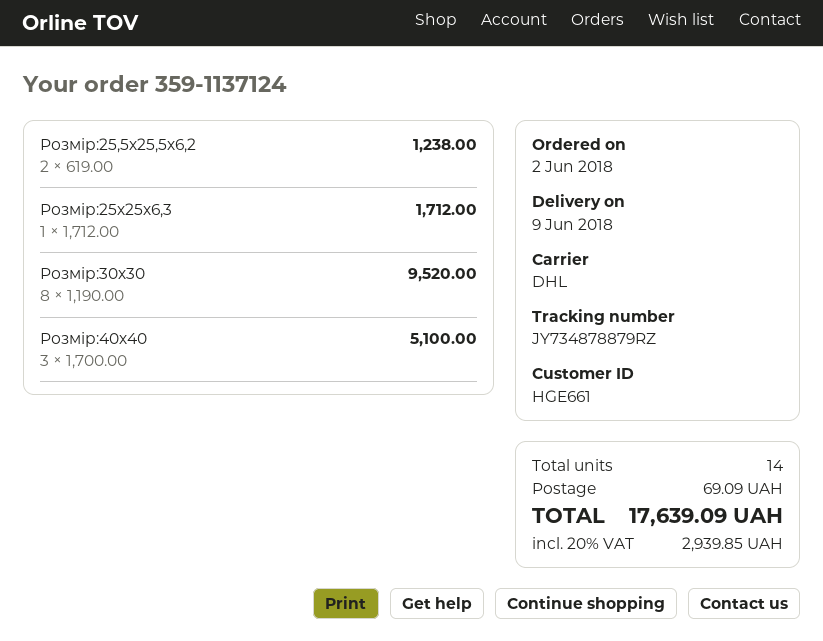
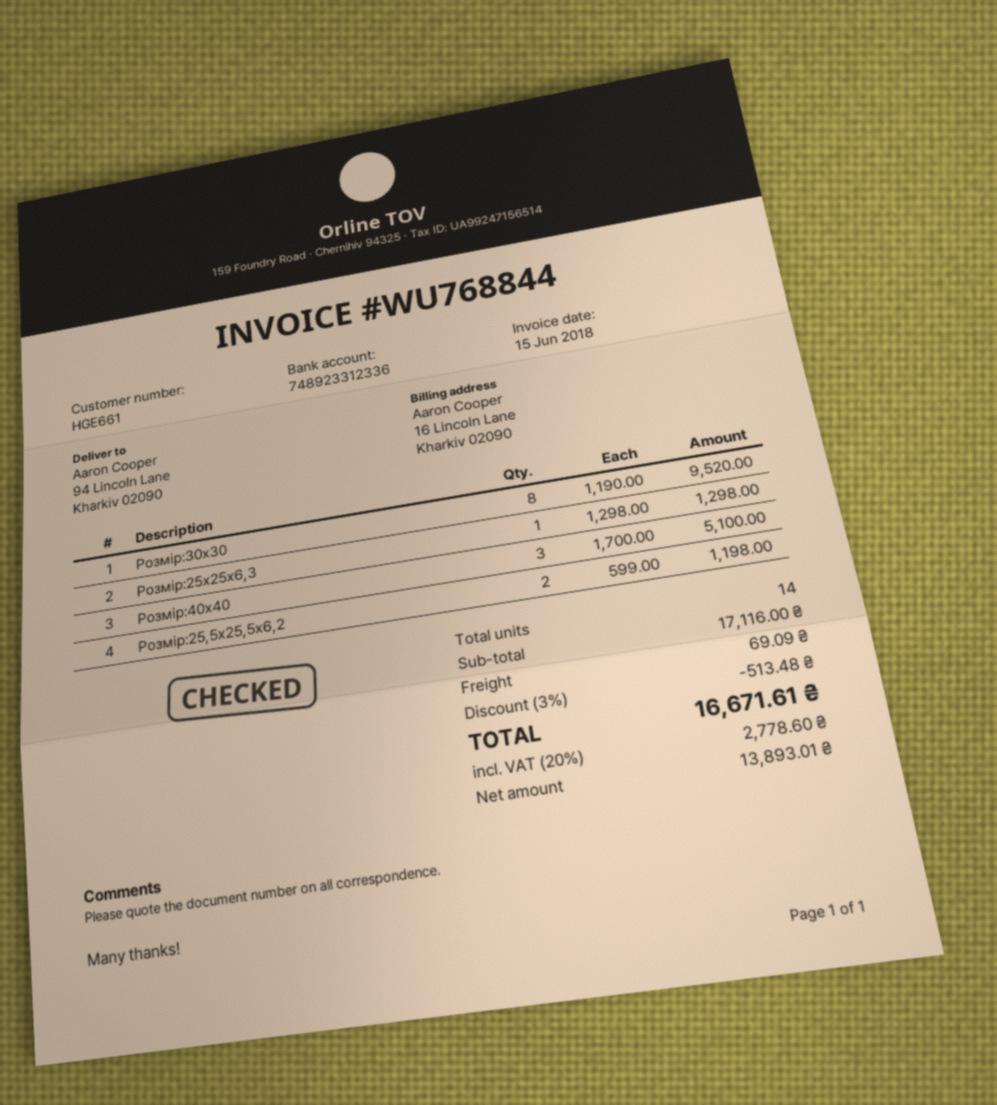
Розмір:25,5х25,5х6,2: 2 x 619.00 = 1238.00 -> 2 x 599.00 = 1198.00
Розмір:25х25х6,3: 1 x 1712.00 = 1712.00 -> 1 x 1298.00 = 1298.00
discount: none -> 3% = 513.48
tax: 20% = 2939.85 -> 20% = 2778.60
total: 17639.09 -> 16671.61

